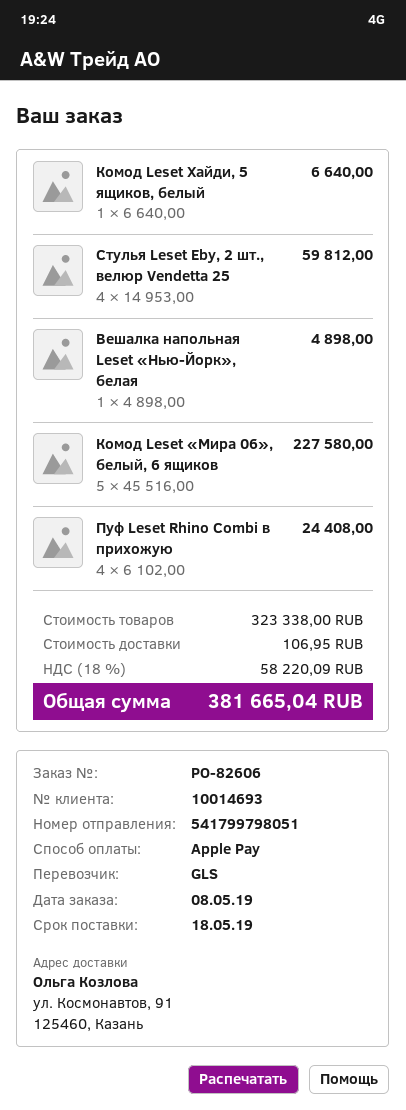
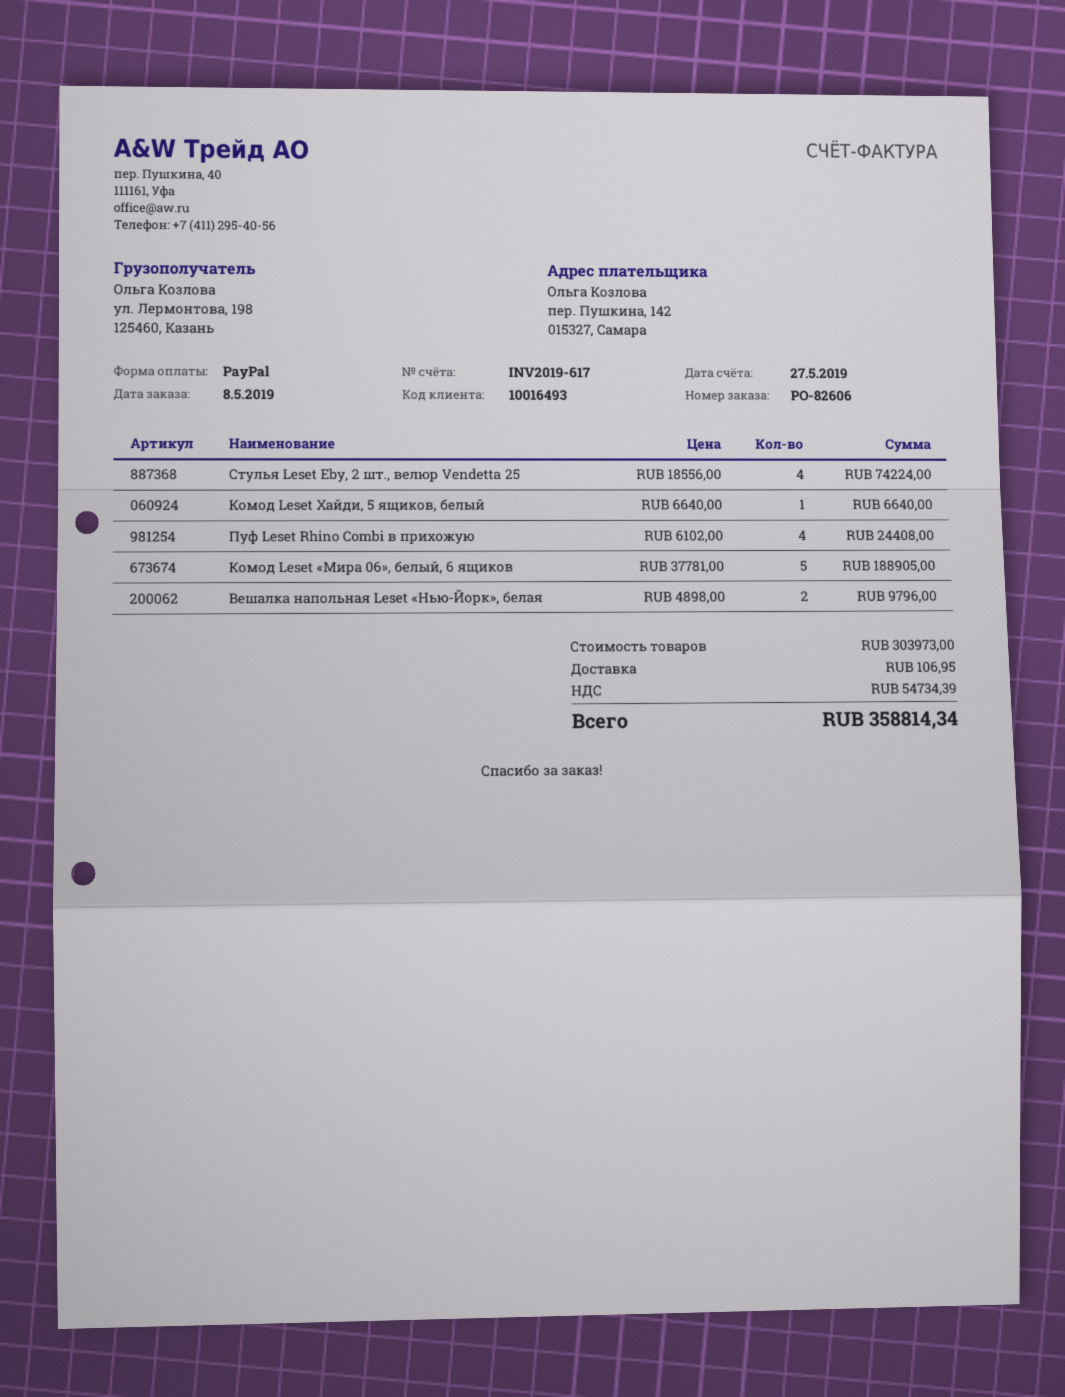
customer number: 10014693 -> 10016493
payment method: Apple Pay -> PayPal
ship to: ул. Космонавтов, 91, 125460, Казань -> ул. Лермонтова, 198, 125460, Казань
Стулья Leset Eby, 2 шт., велюр Vendetta 25: 4 x 14953.00 = 59812.00 -> 4 x 18556.00 = 74224.00
Вешалка напольная Leset «Нью-Йорк», белая: 1 x 4898.00 = 4898.00 -> 2 x 4898.00 = 9796.00
Комод Leset «Мира 06», белый, 6 ящиков: 5 x 45516.00 = 227580.00 -> 5 x 37781.00 = 188905.00
subtotal: 323338.00 -> 303973.00
tax: 58220.09 -> 54734.39
total: 381665.04 -> 358814.34

